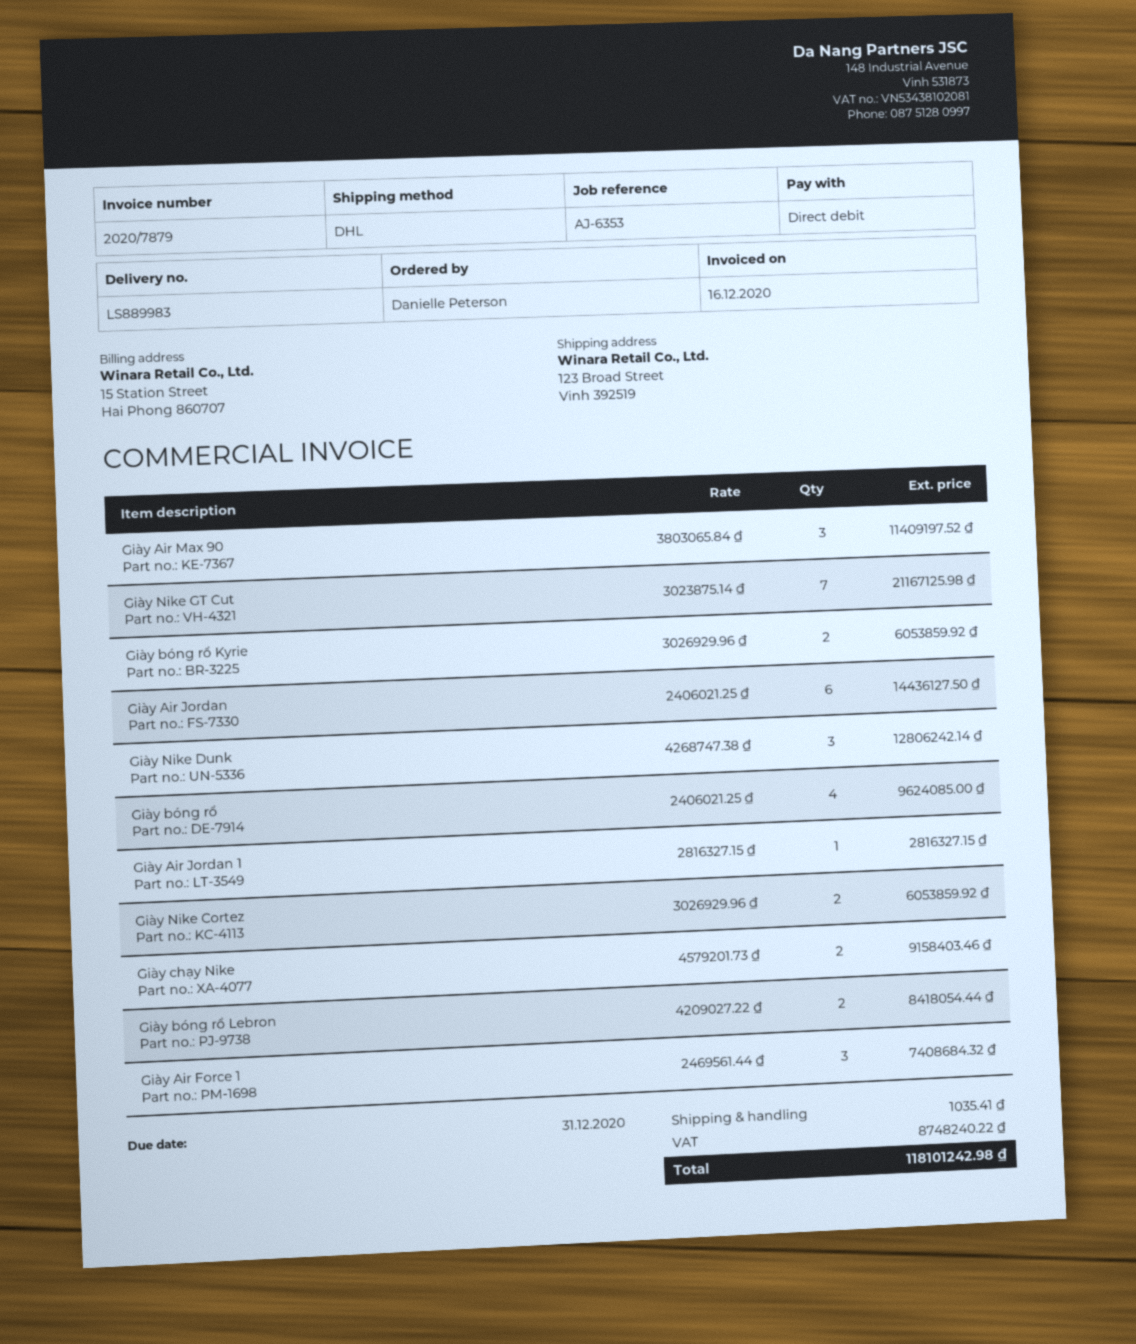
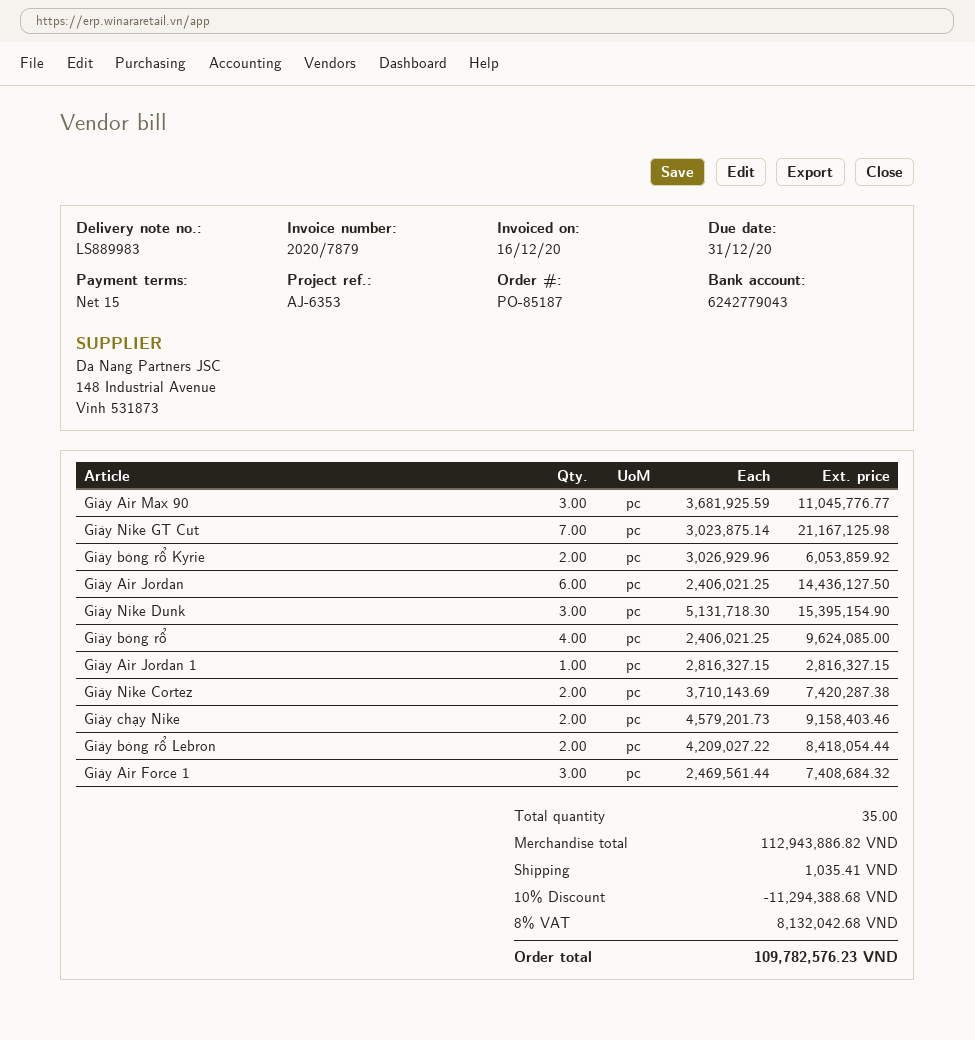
Giày Air Max 90: 3 x 3803065.84 = 11409197.52 -> 3 x 3681925.59 = 11045776.77
Giày Nike Dunk: 3 x 4268747.38 = 12806242.14 -> 3 x 5131718.30 = 15395154.90
Giày Nike Cortez: 2 x 3026929.96 = 6053859.92 -> 2 x 3710143.69 = 7420287.38
discount: none -> 10% = 11294388.68
tax: 8748240.22 -> 8132042.68
total: 118101242.98 -> 109782576.23

